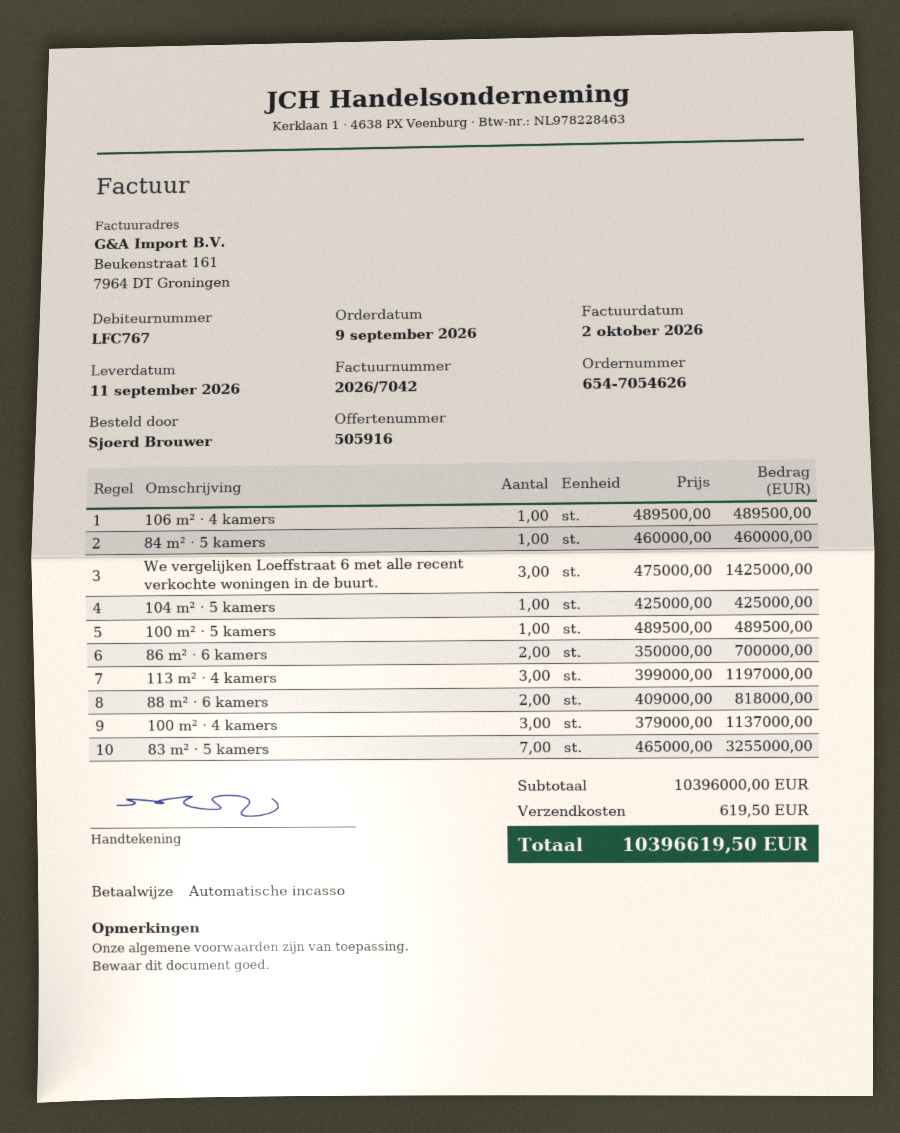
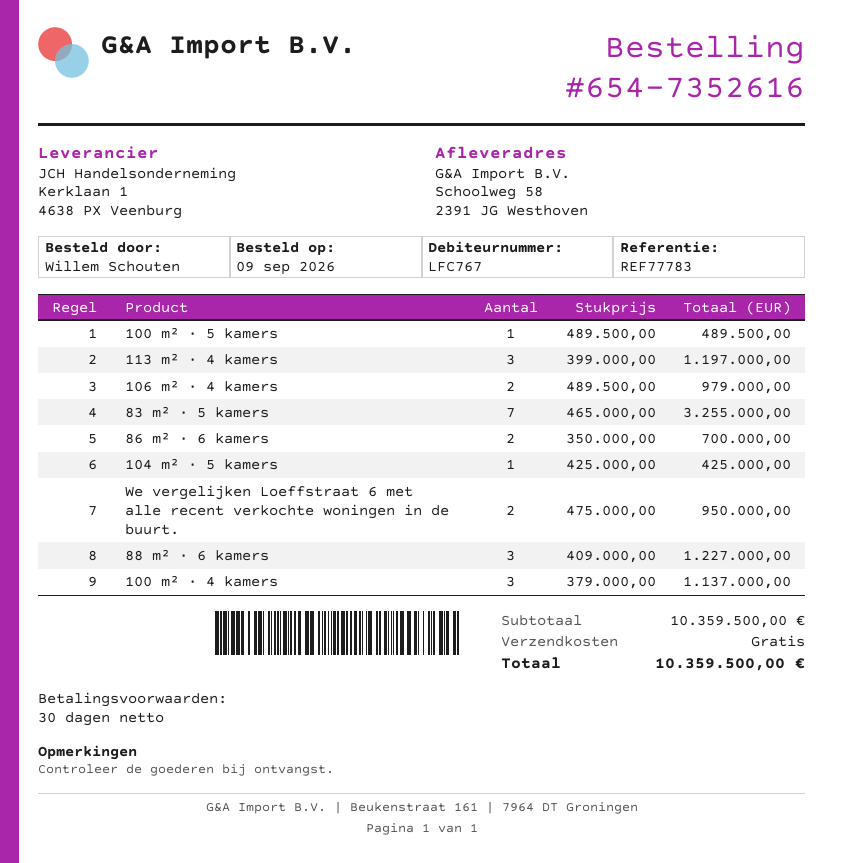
order number: 654-7054626 -> 654-7352616
ordered by: Sjoerd Brouwer -> Willem Schouten
106 m² · 4 kamers: 1 x 489500.00 = 489500.00 -> 2 x 489500.00 = 979000.00
84 m² · 5 kamers: 1 x 460000.00 = 460000.00 -> none
We vergelijken Loeffstraat 6 met alle recent verkochte woningen in de buurt.: 3 x 475000.00 = 1425000.00 -> 2 x 475000.00 = 950000.00
88 m² · 6 kamers: 2 x 409000.00 = 818000.00 -> 3 x 409000.00 = 1227000.00
subtotal: 10396000.00 -> 10359500.00
shipping: 619.50 -> 0.00
total: 10396619.50 -> 10359500.00

